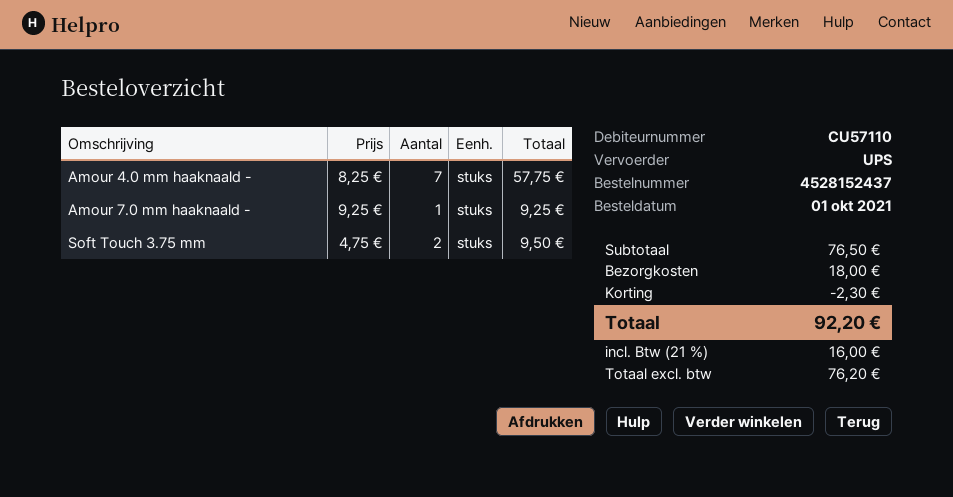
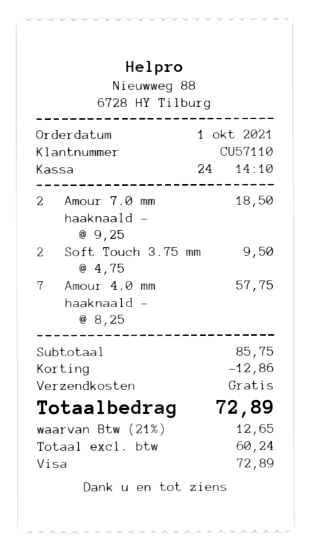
Amour 7.0 mm haaknaald -: 1 x 9.25 = 9.25 -> 2 x 9.25 = 18.50
subtotal: 76.50 -> 85.75
discount: 2.30 -> 12.86
shipping: 18.00 -> 0.00
net: 76.20 -> 60.24
tax: 21% = 16.00 -> 21% = 12.65
total: 92.20 -> 72.89

